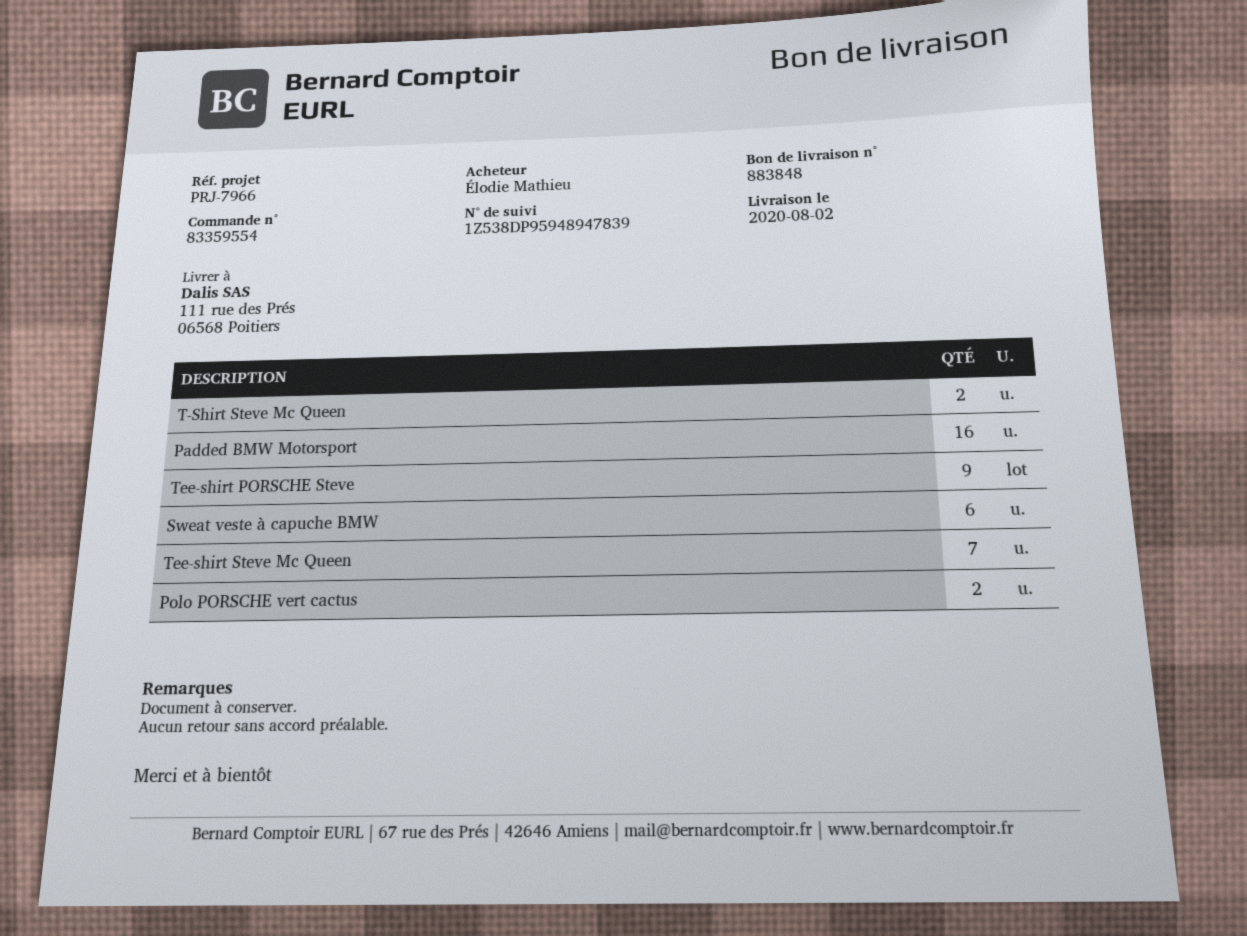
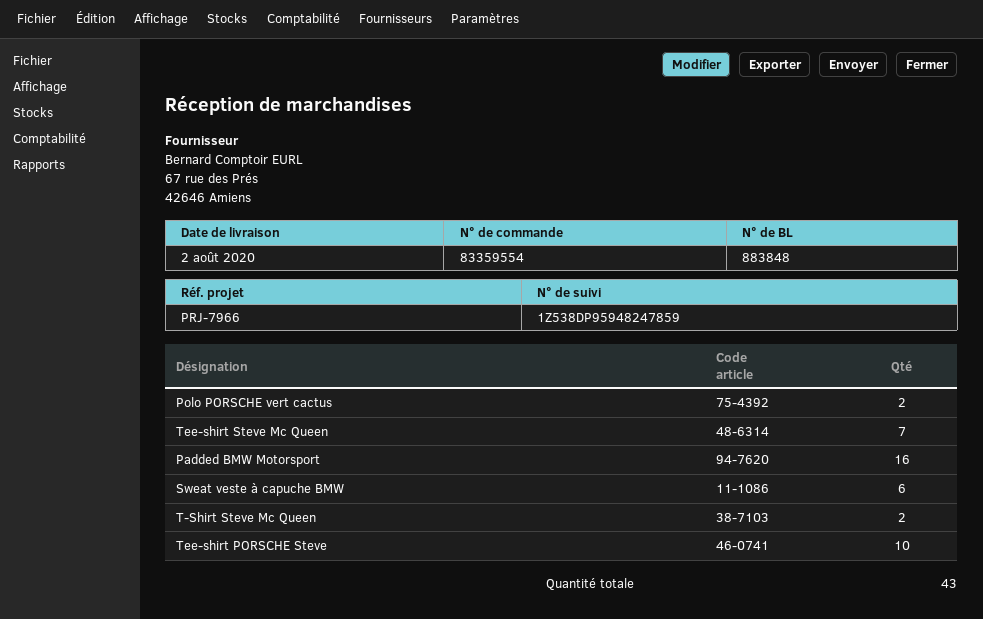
tracking number: 1Z538DP95948947839 -> 1Z538DP95948247859
Tee-shirt PORSCHE Steve: 9 -> 10

